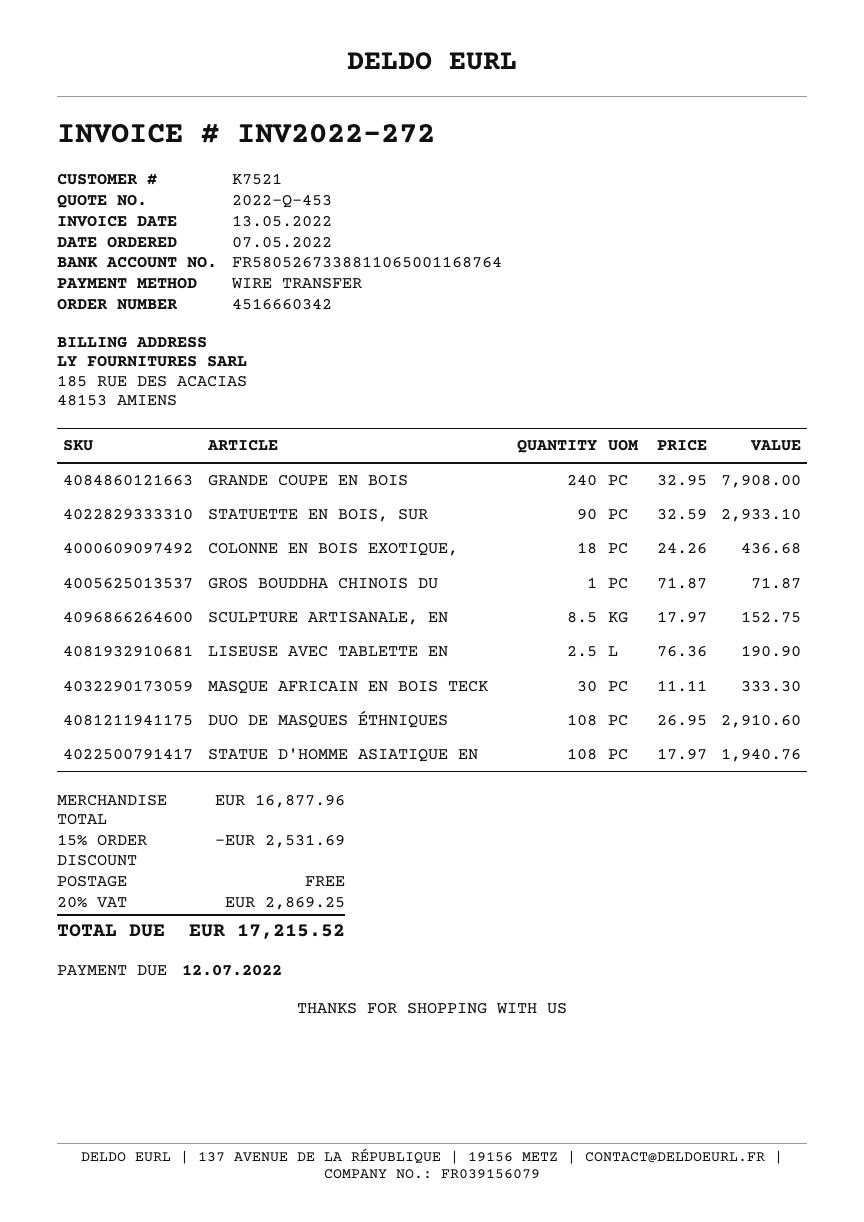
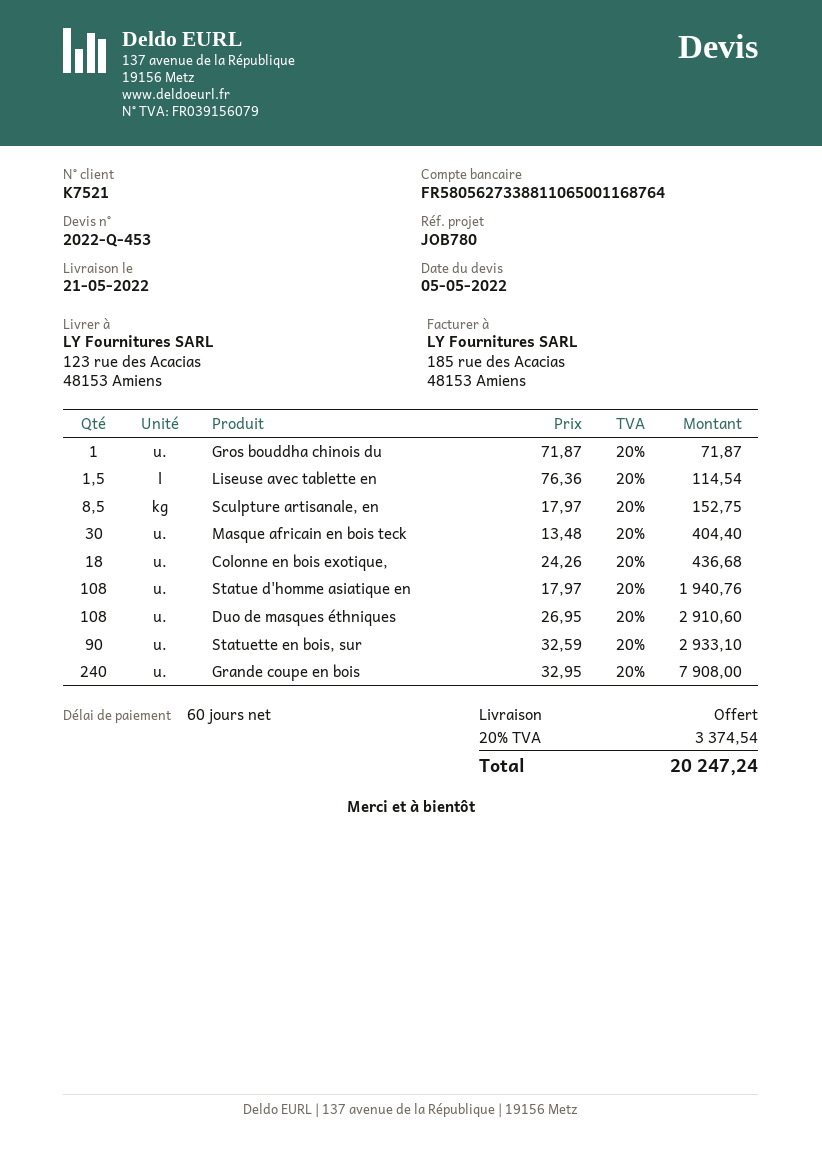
bank account: FR5805267338811065001168764 -> FR5805627338811065001168764
LISEUSE AVEC TABLETTE EN: 2.5 x 76.36 = 190.90 -> 1.5 x 76.36 = 114.54
MASQUE AFRICAIN EN BOIS TECK: 30 x 11.11 = 333.30 -> 30 x 13.48 = 404.40
discount: 15% = 2531.69 -> none
tax: 20% = 2869.25 -> 20% = 3374.54
total: 17215.52 -> 20247.24

